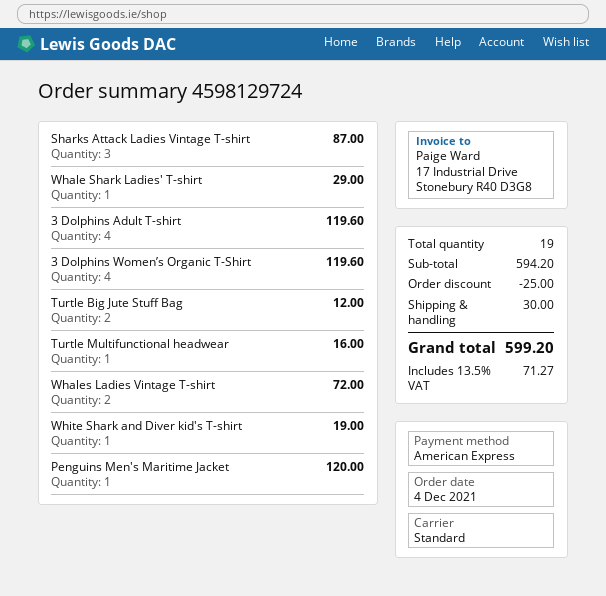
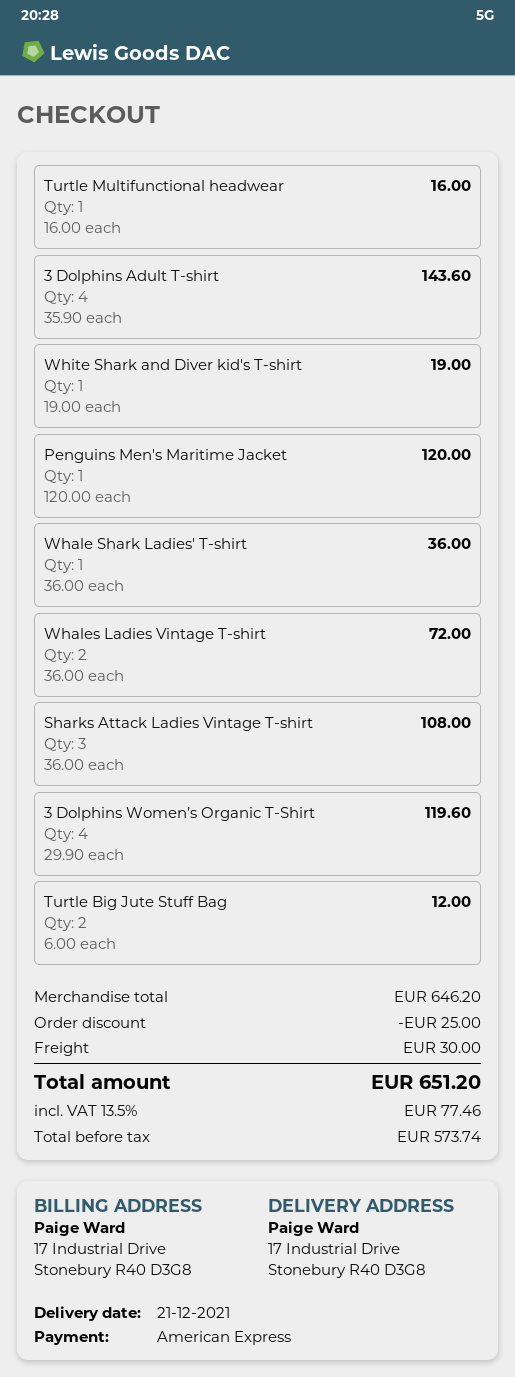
Sharks Attack Ladies Vintage T-shirt: 3 for 87.00 -> 3 for 108.00
Whale Shark Ladies' T-shirt: 1 for 29.00 -> 1 for 36.00
3 Dolphins Adult T-shirt: 4 for 119.60 -> 4 for 143.60
subtotal: 594.20 -> 646.20
tax: 13.5% = 71.27 -> 13.5% = 77.46
total: 599.20 -> 651.20

